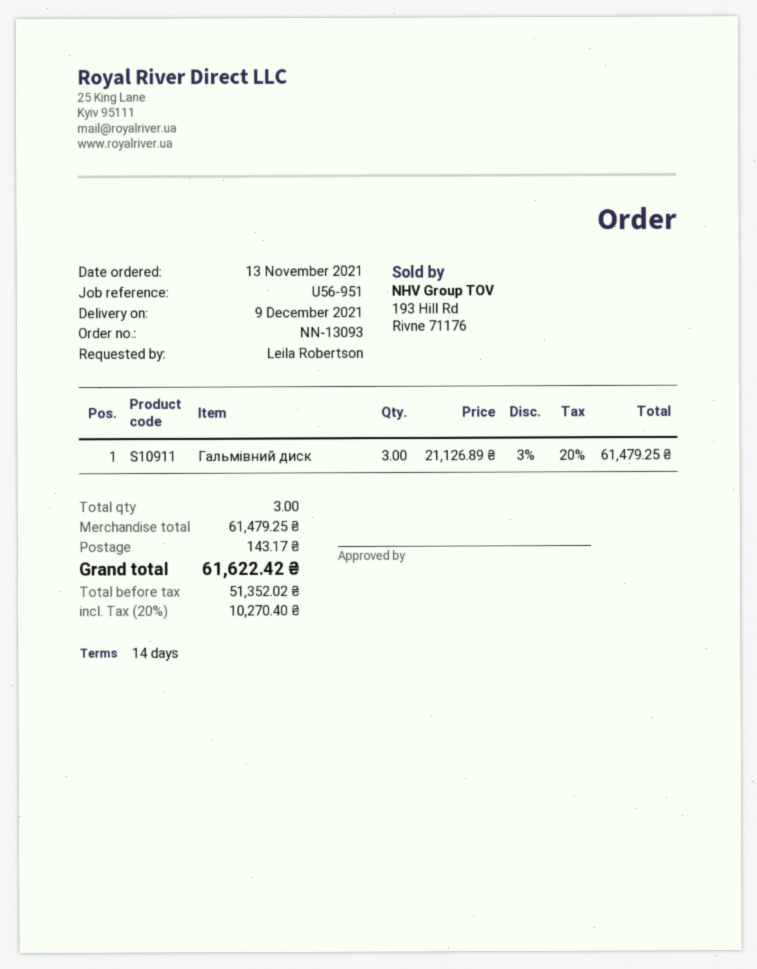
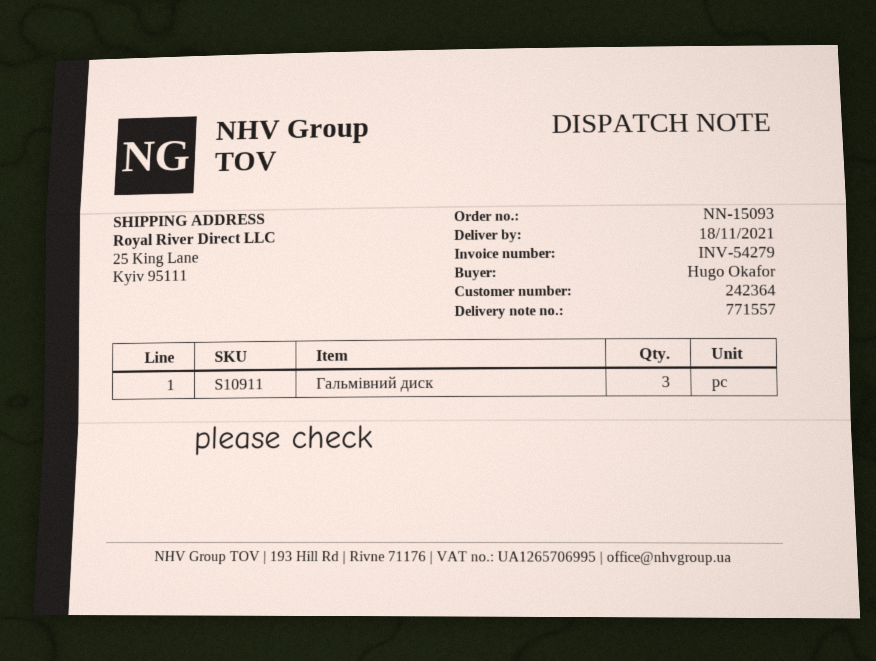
order number: NN-13093 -> NN-15093
delivery date: 2021-12-09 -> 2021-11-18
ordered by: Leila Robertson -> Hugo Okafor

